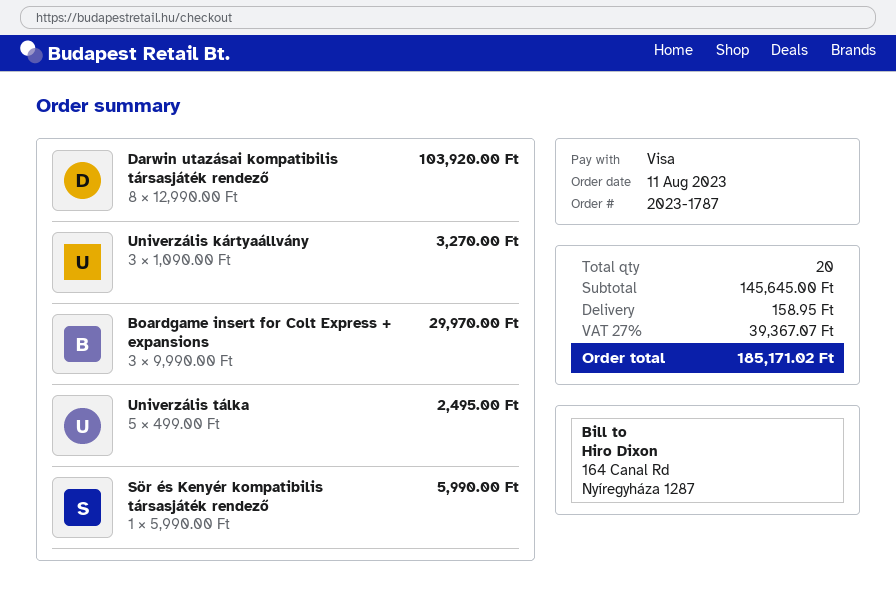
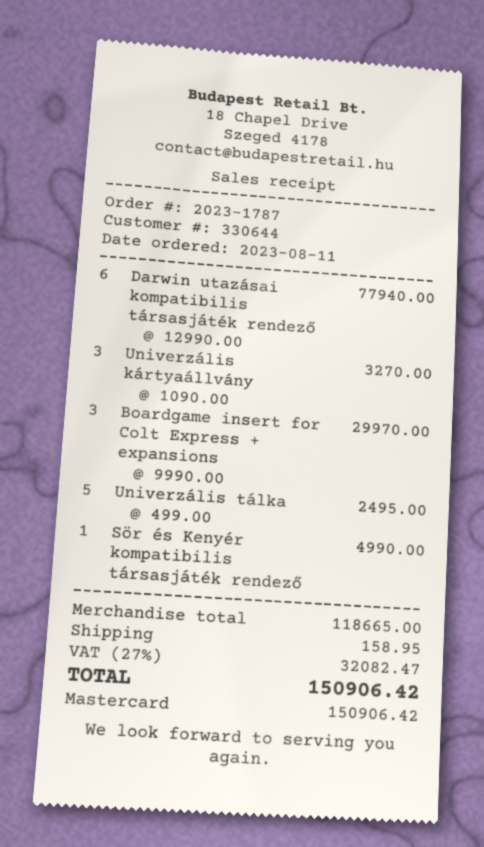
payment method: Visa -> Mastercard
Darwin utazásai kompatibilis társasjáték rendező: 8 x 12990.00 = 103920.00 -> 6 x 12990.00 = 77940.00
Sör és Kenyér kompatibilis társasjáték rendező: 1 x 5990.00 = 5990.00 -> 1 x 4990.00 = 4990.00
subtotal: 145645.00 -> 118665.00
tax: 27% = 39367.07 -> 27% = 32082.47
total: 185171.02 -> 150906.42

